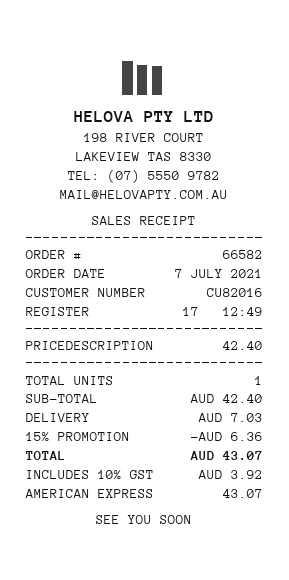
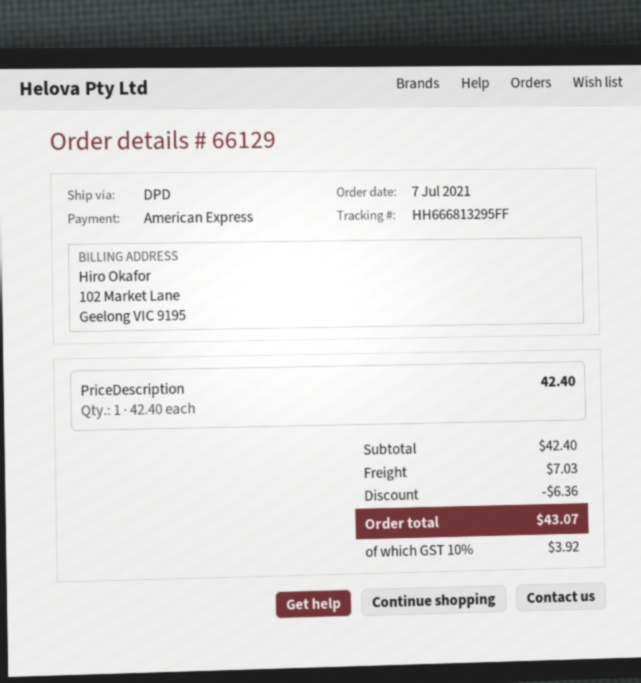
order number: 66582 -> 66129

